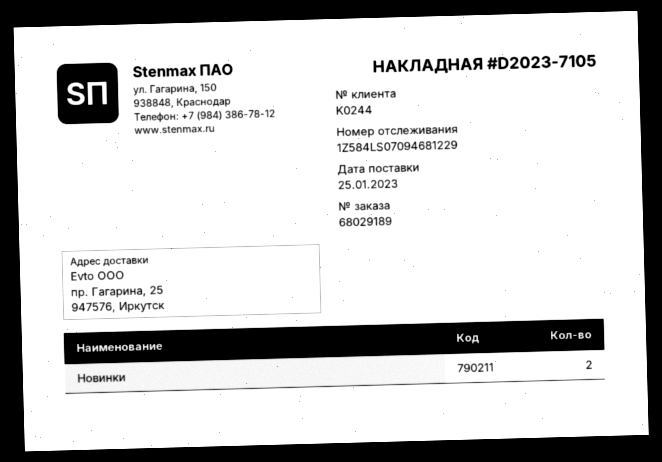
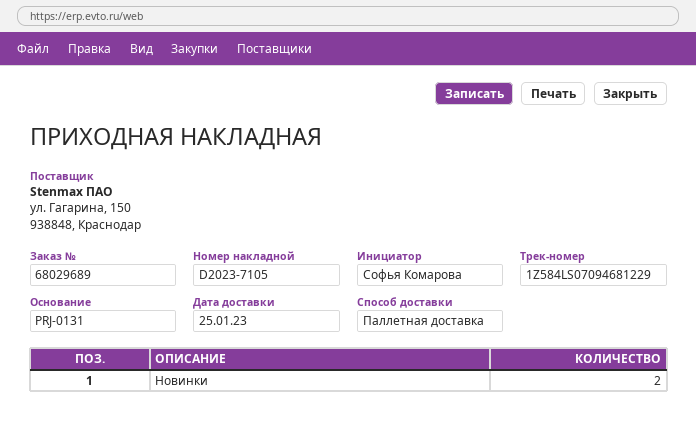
order number: 68029189 -> 68029689

